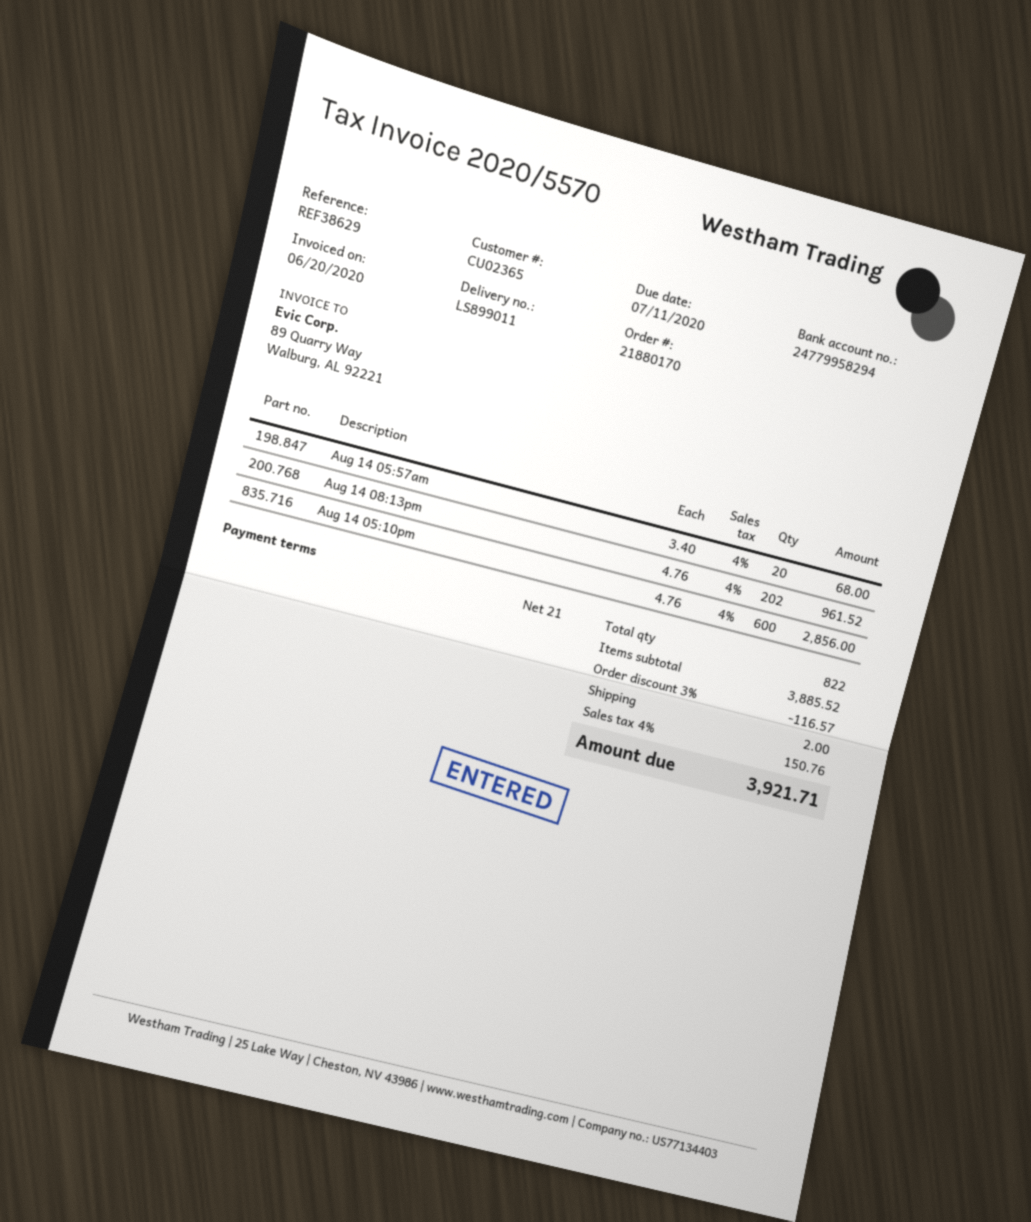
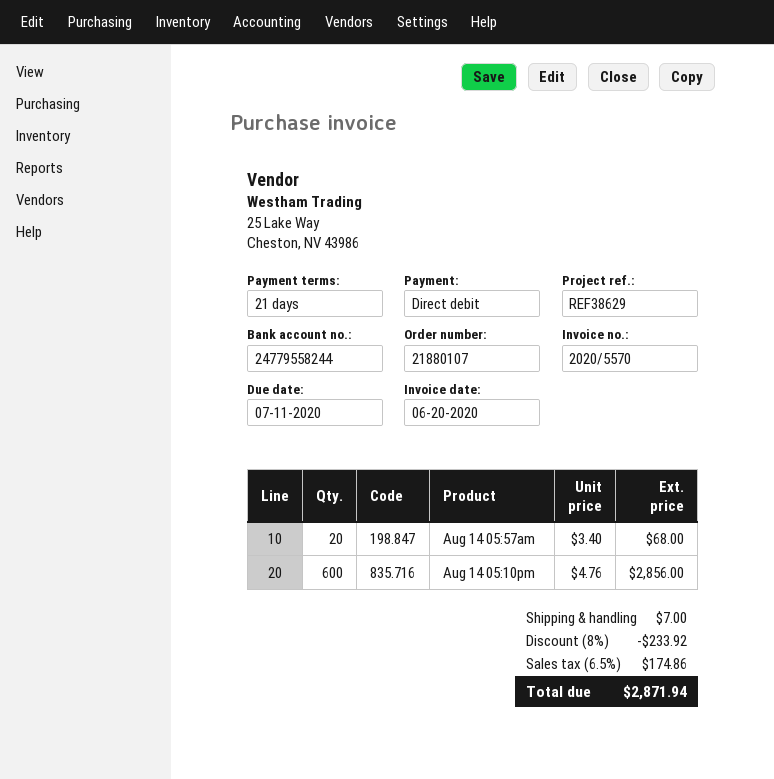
order number: 21880170 -> 21880107
bank account: 24779958294 -> 24779558244
Aug 14 08:13pm: 202 x 4.76 = 961.52 -> none
discount: 3% = 116.57 -> 8% = 233.92
shipping: 2.00 -> 7.00
tax: 4% = 150.76 -> 6.5% = 174.86
total: 3921.71 -> 2871.94

